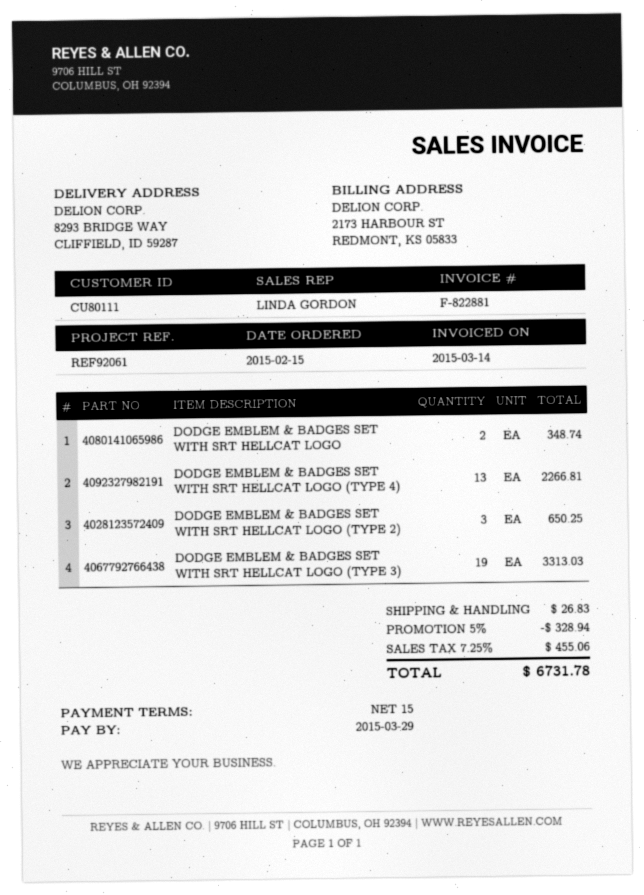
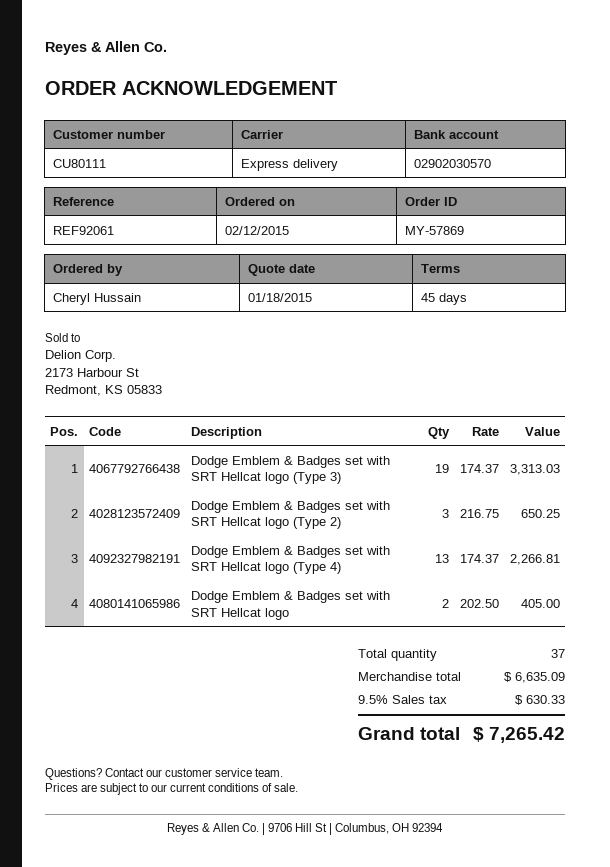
order date: 2015-02-15 -> 2015-02-12
payment terms: 15 days -> 45 days
DODGE EMBLEM & BADGES SET WITH SRT HELLCAT LOGO: 2 for 348.74 -> 2 for 405.00
discount: 5% = 328.94 -> none
shipping: 26.83 -> none
tax: 7.25% = 455.06 -> 9.5% = 630.33
total: 6731.78 -> 7265.42

